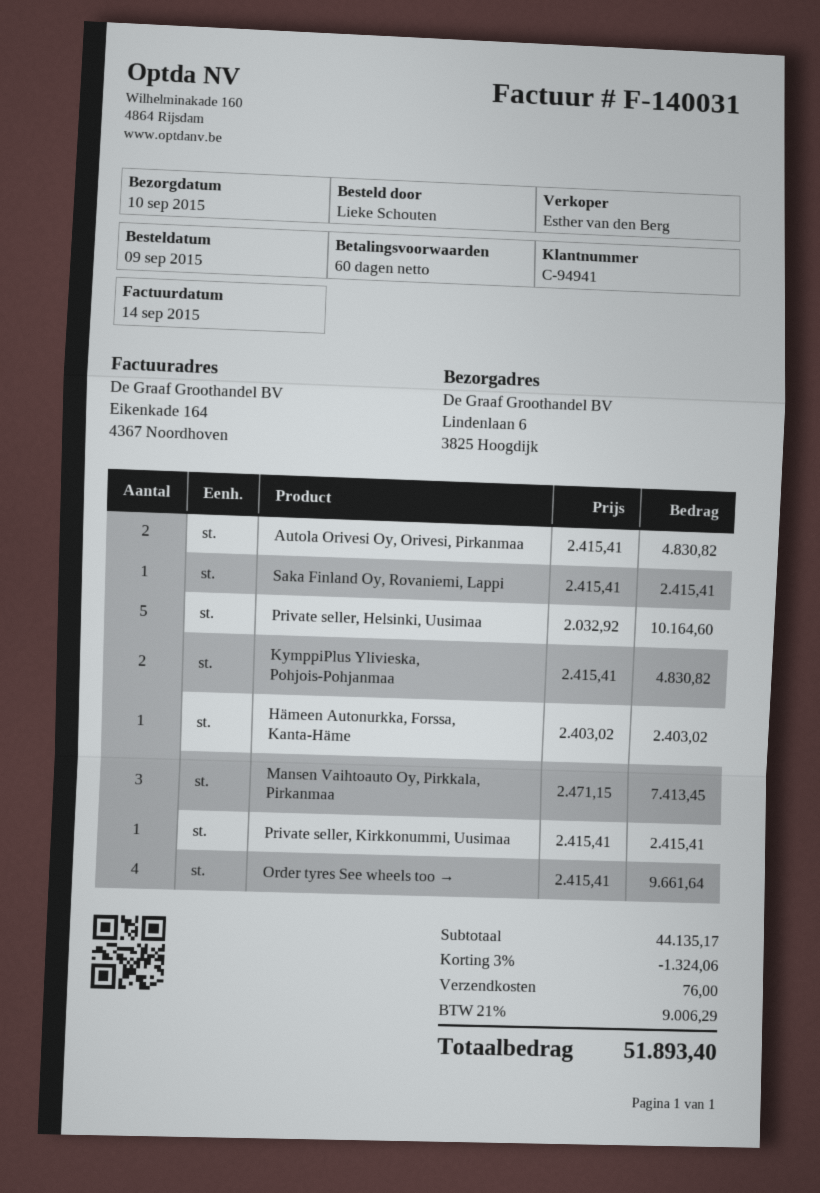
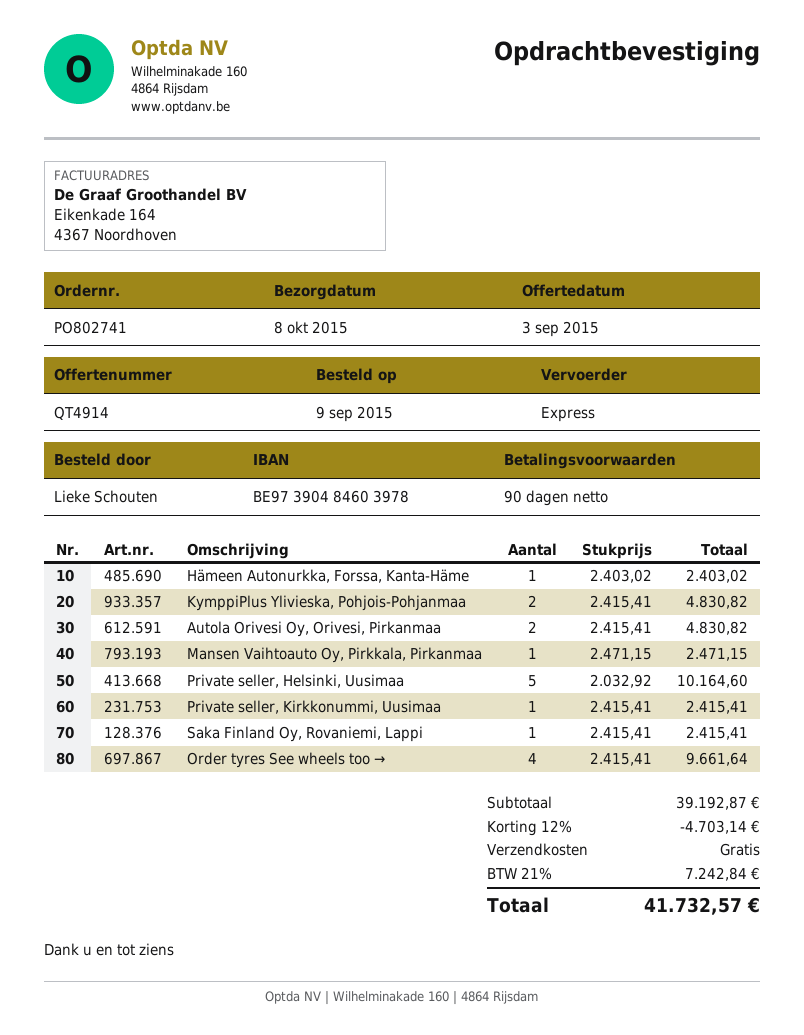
delivery date: 2015-09-10 -> 2015-10-08
payment terms: 60 days -> 90 days
Mansen Vaihtoauto Oy, Pirkkala, Pirkanmaa: 3 x 2471.15 = 7413.45 -> 1 x 2471.15 = 2471.15
subtotal: 44135.17 -> 39192.87
discount: 3% = 1324.06 -> 12% = 4703.14
shipping: 76.00 -> 0.00
tax: 21% = 9006.29 -> 21% = 7242.84
total: 51893.40 -> 41732.57

